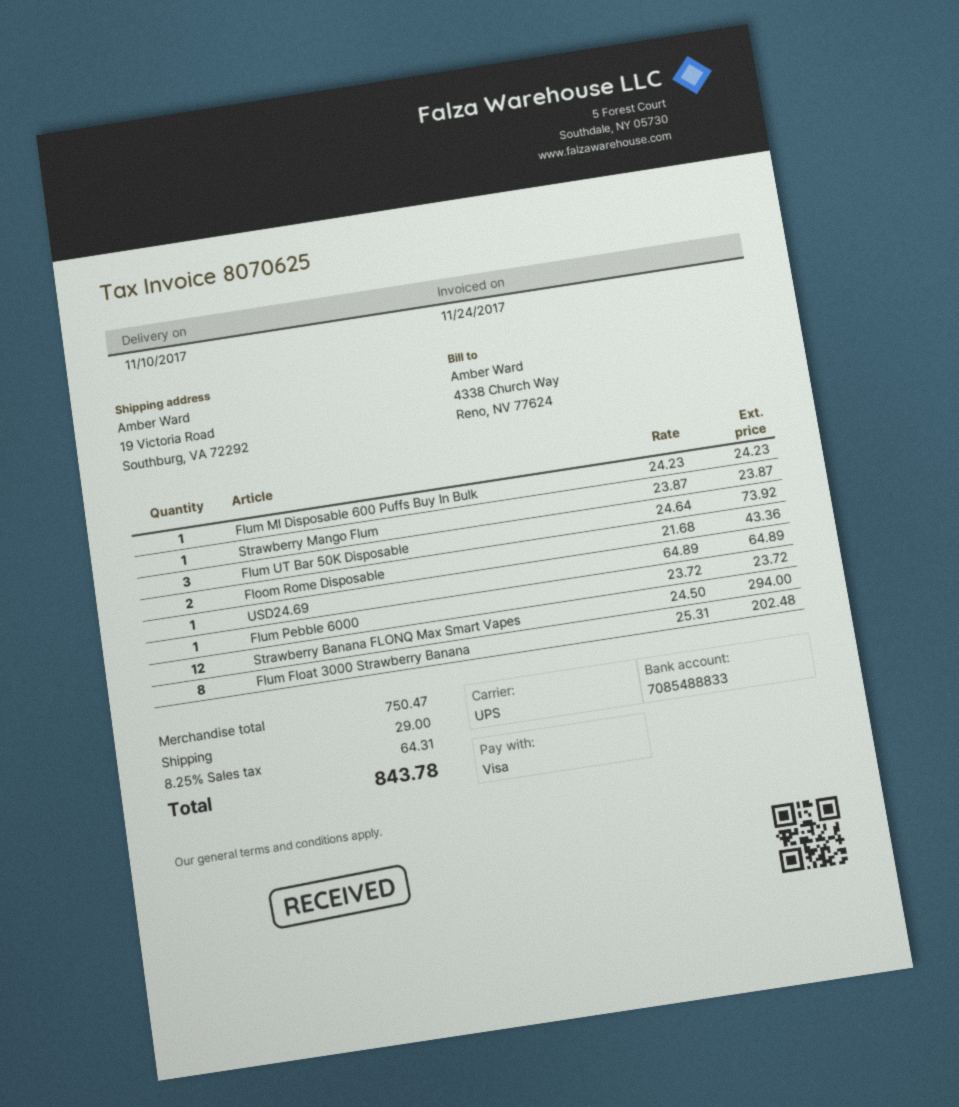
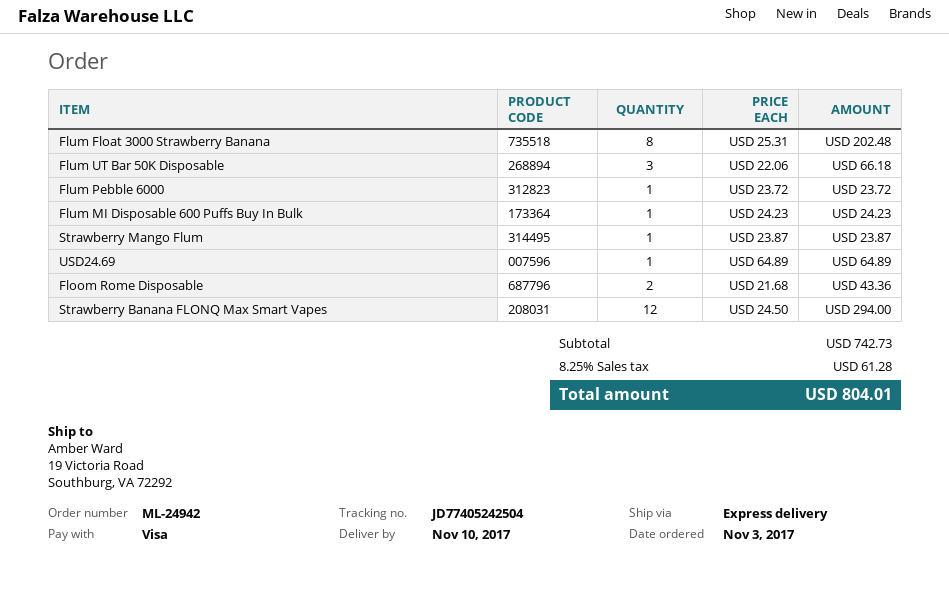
shipping method: UPS -> express
Flum UT Bar 50K Disposable: 3 x 24.64 = 73.92 -> 3 x 22.06 = 66.18
subtotal: 750.47 -> 742.73
shipping: 29.00 -> none
tax: 8.25% = 64.31 -> 8.25% = 61.28
total: 843.78 -> 804.01

